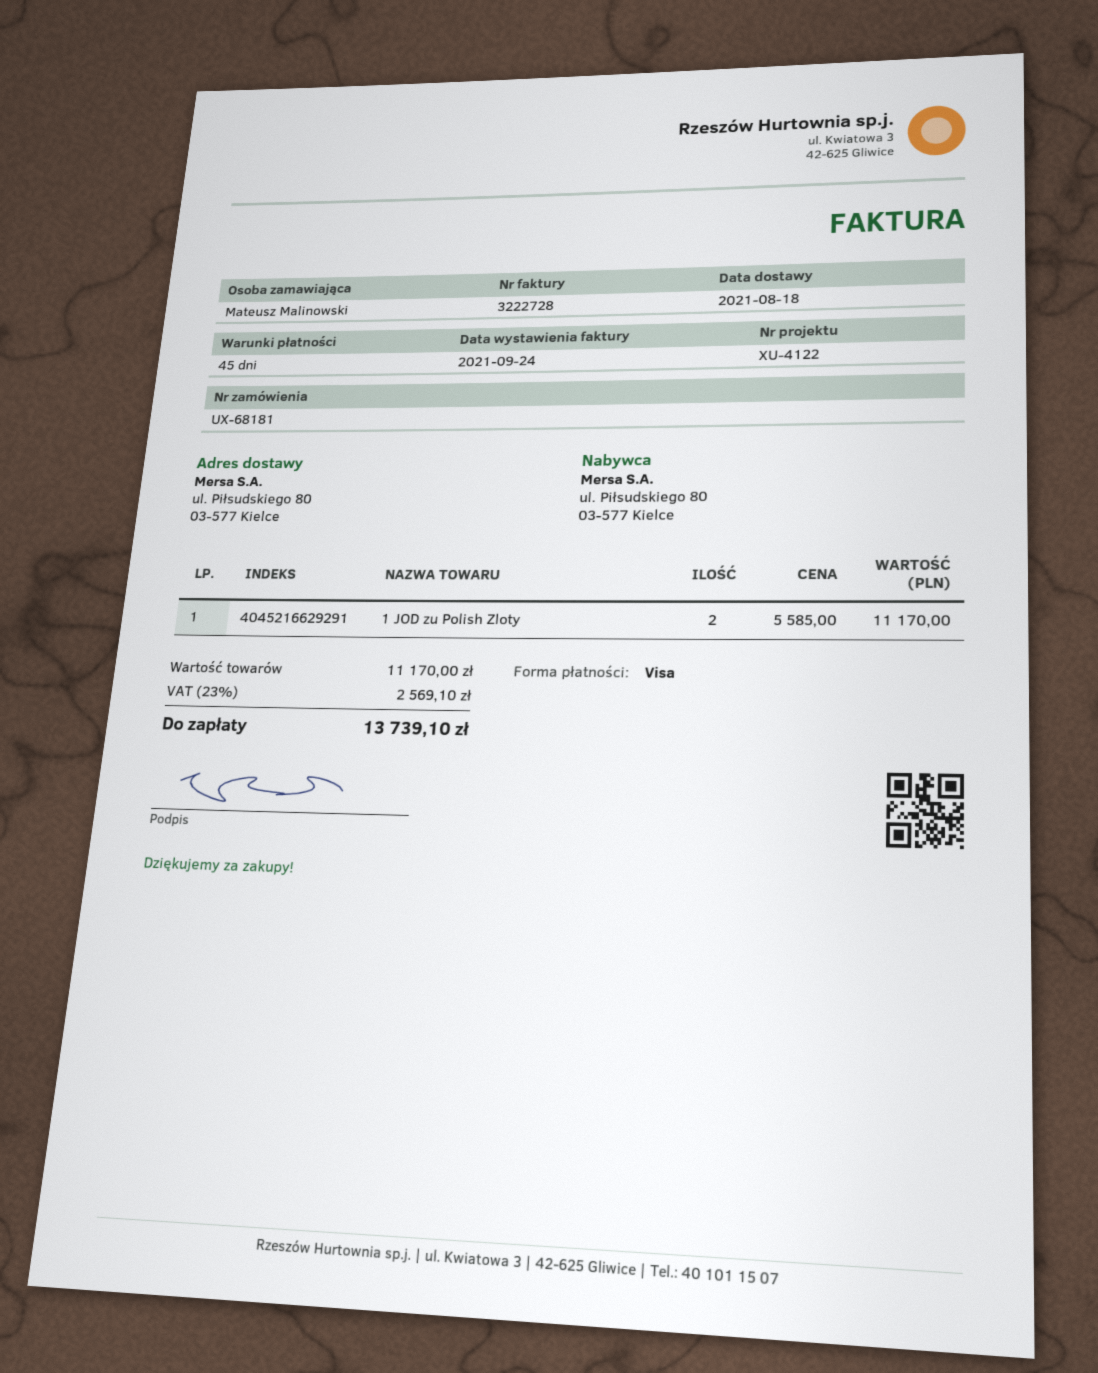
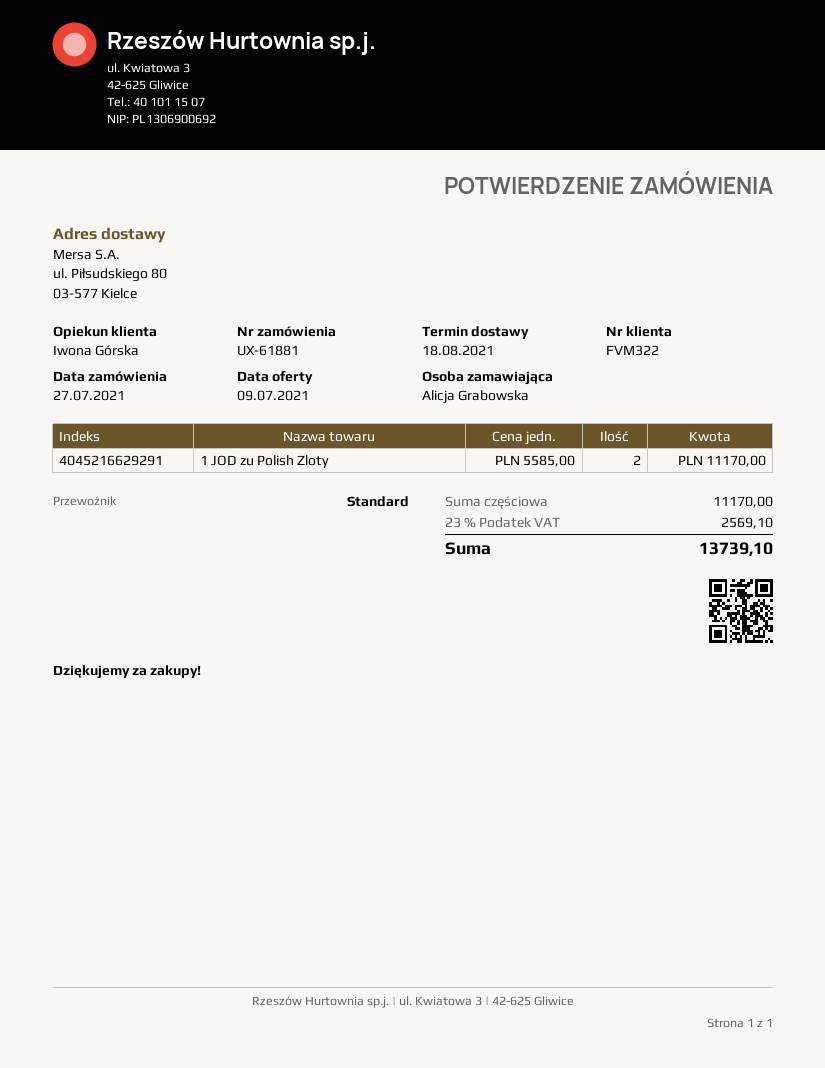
order number: UX-68181 -> UX-61881
ordered by: Mateusz Malinowski -> Alicja Grabowska

